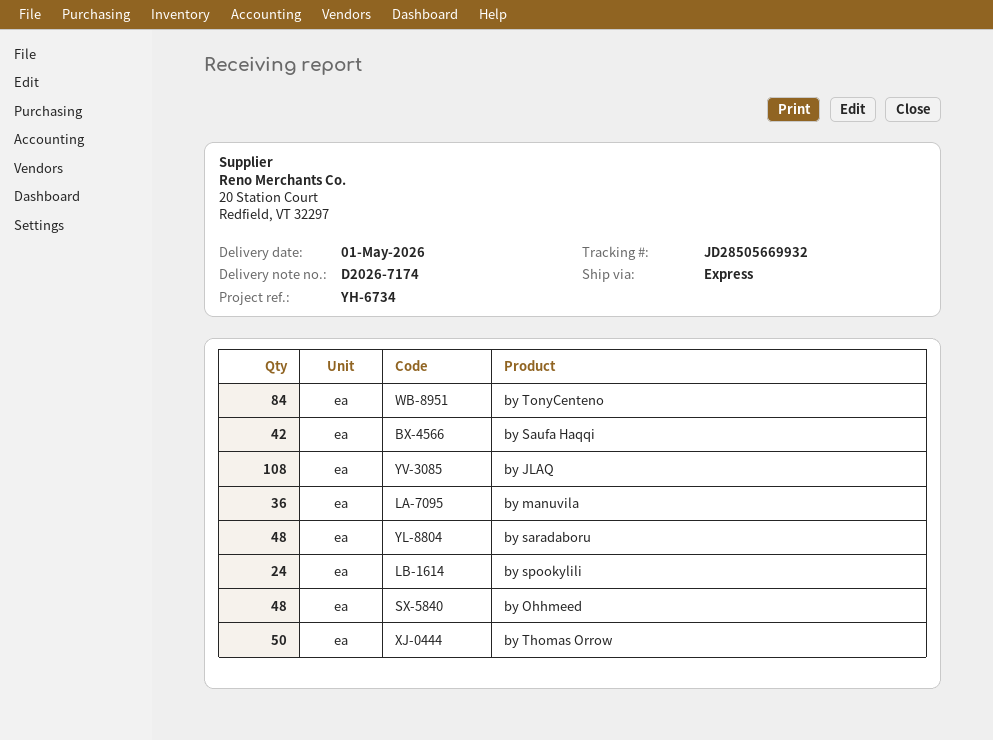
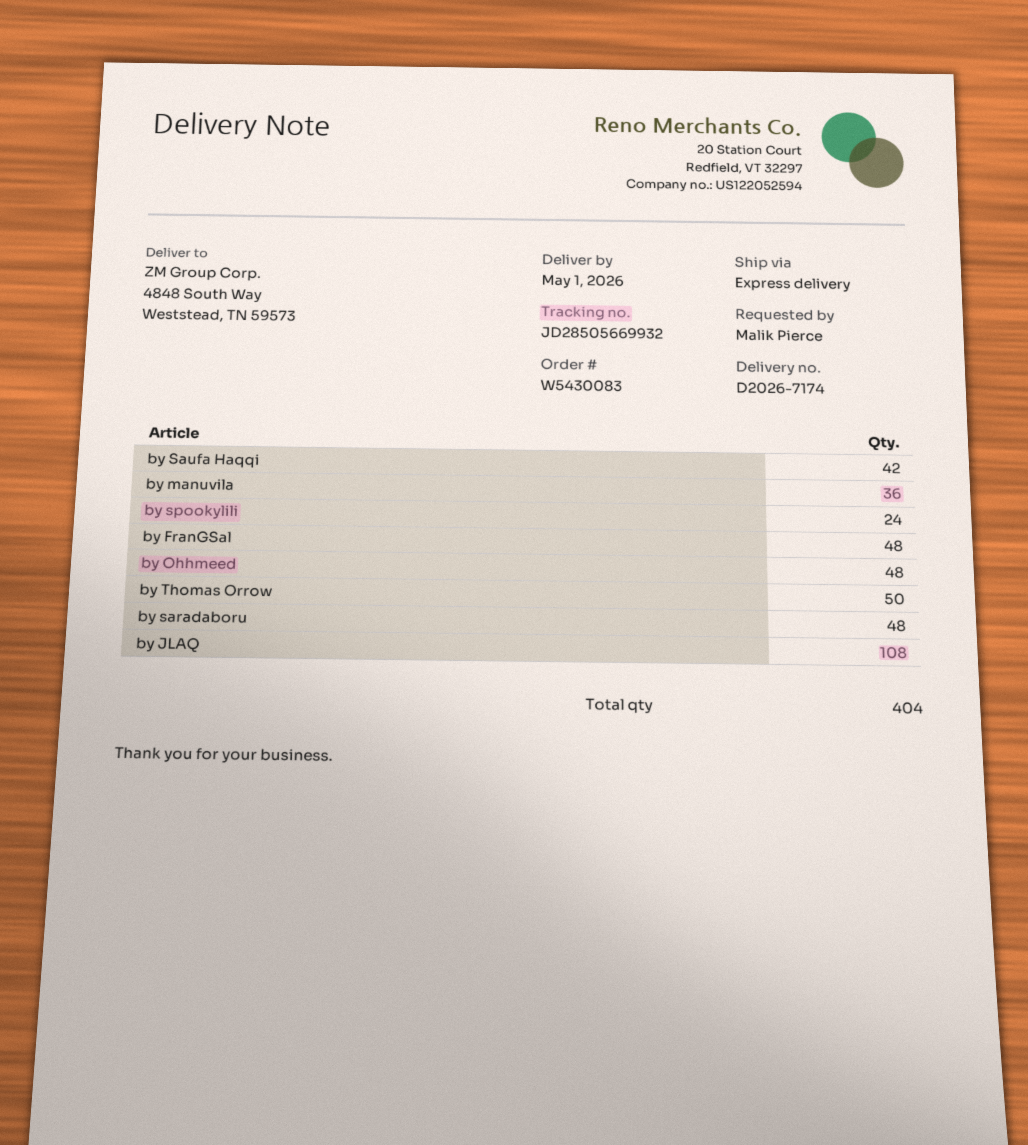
by TonyCenteno: 84 -> none
by FranGSal: none -> 48

